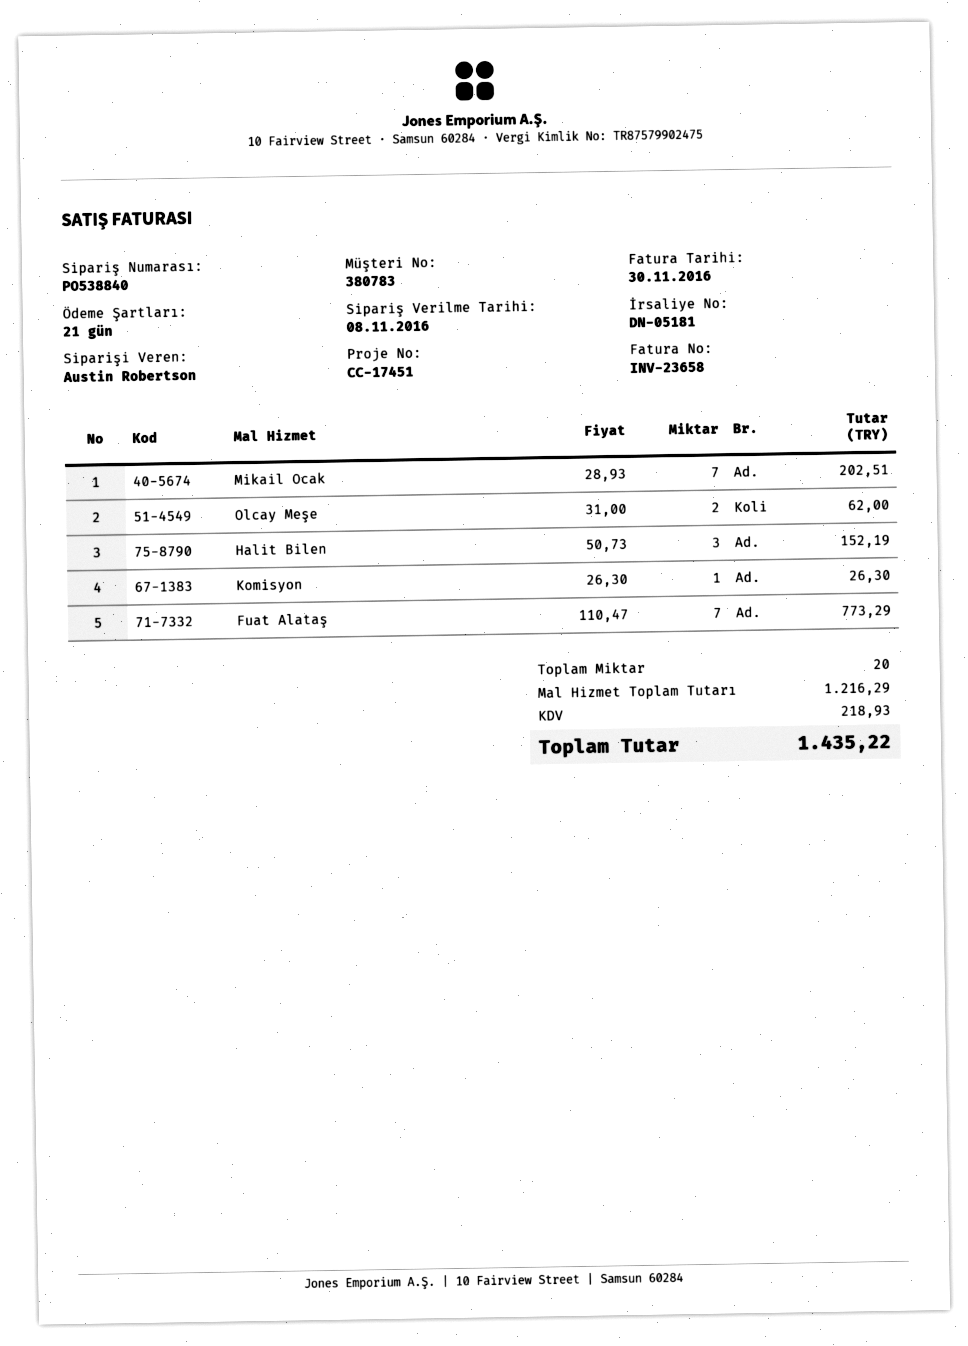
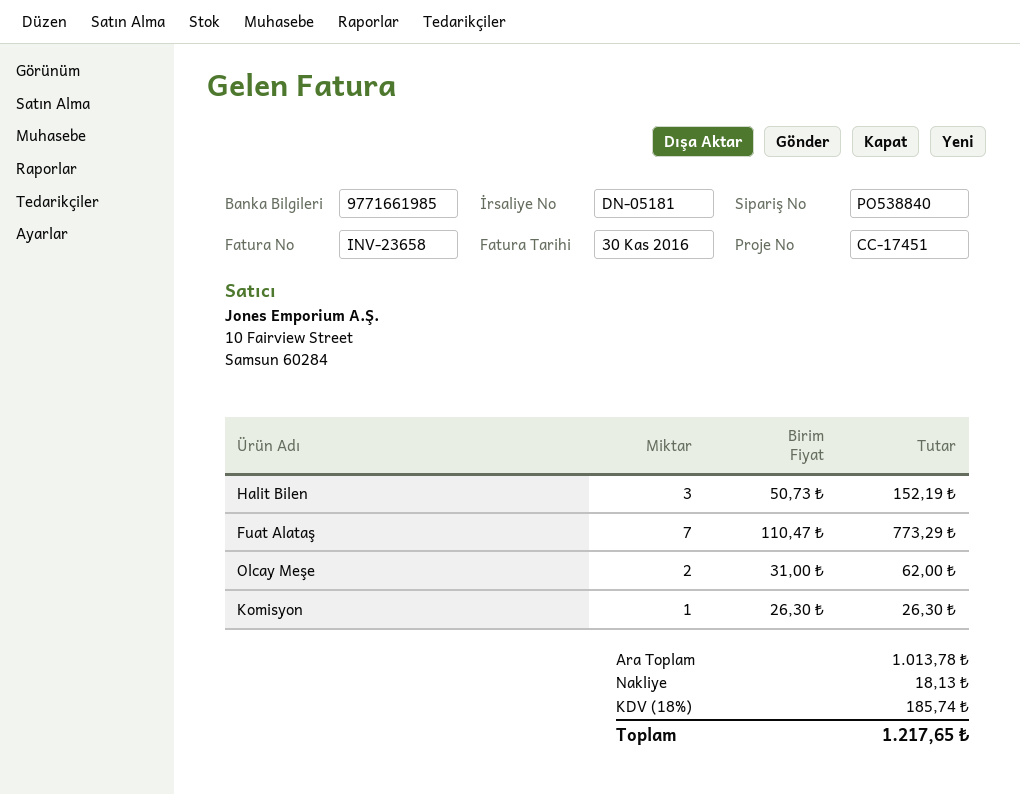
Mikail Ocak: 7 x 28.93 = 202.51 -> none
subtotal: 1216.29 -> 1013.78
shipping: none -> 18.13
tax: 218.93 -> 185.74
total: 1435.22 -> 1217.65

